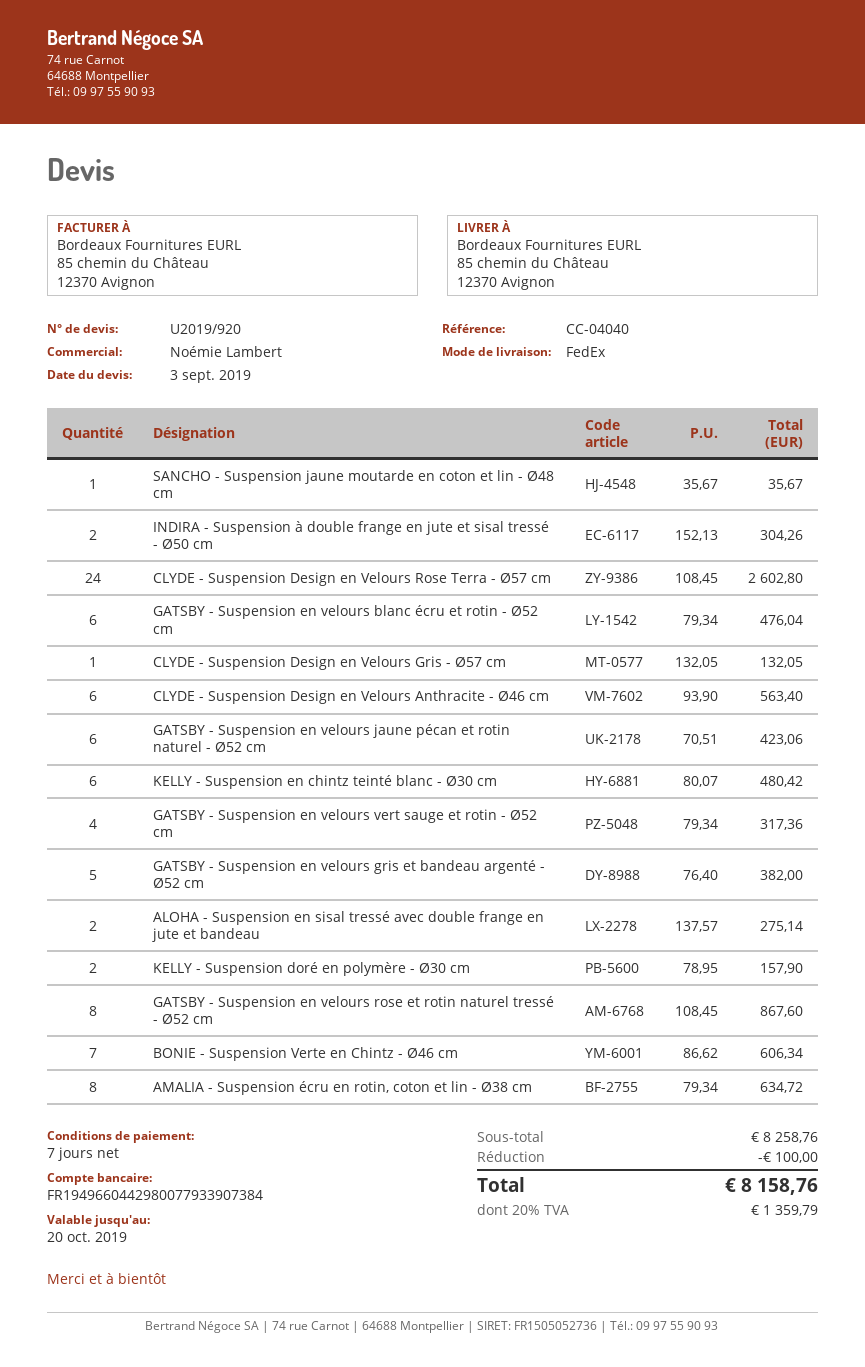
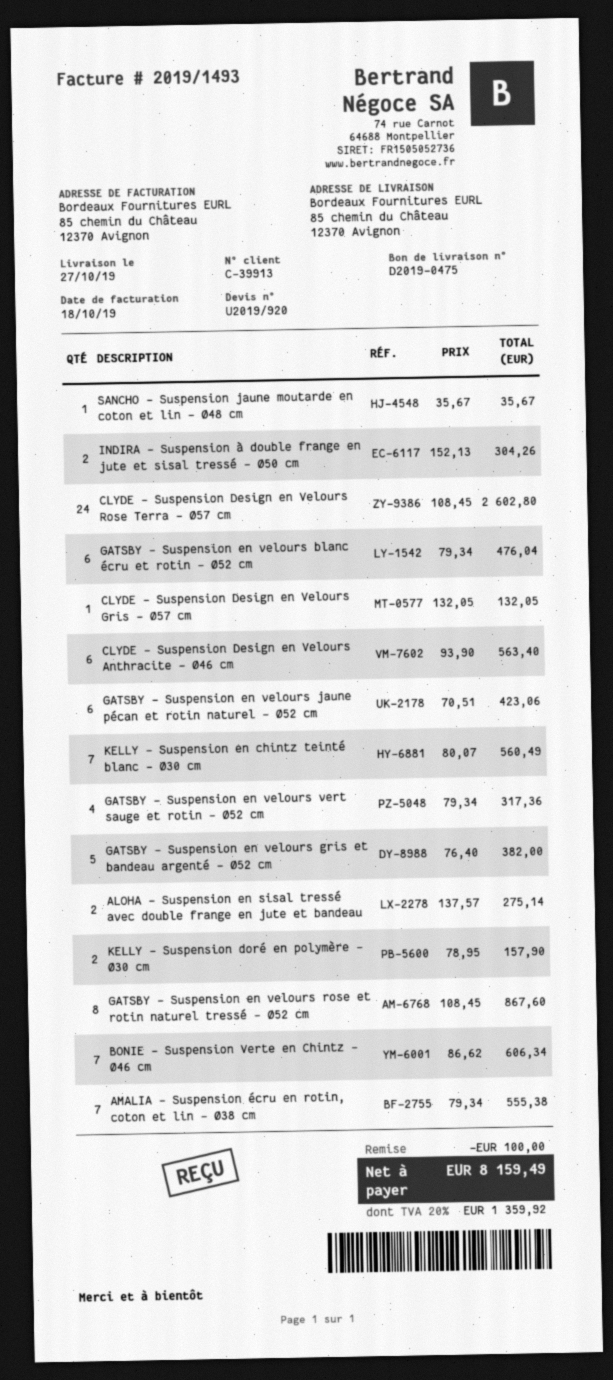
KELLY - Suspension en chintz teinté blanc - Ø30 cm: 6 x 80.07 = 480.42 -> 7 x 80.07 = 560.49
AMALIA - Suspension écru en rotin, coton et lin - Ø38 cm: 8 x 79.34 = 634.72 -> 7 x 79.34 = 555.38
tax: 20% = 1359.79 -> 20% = 1359.92
total: 8158.76 -> 8159.49

